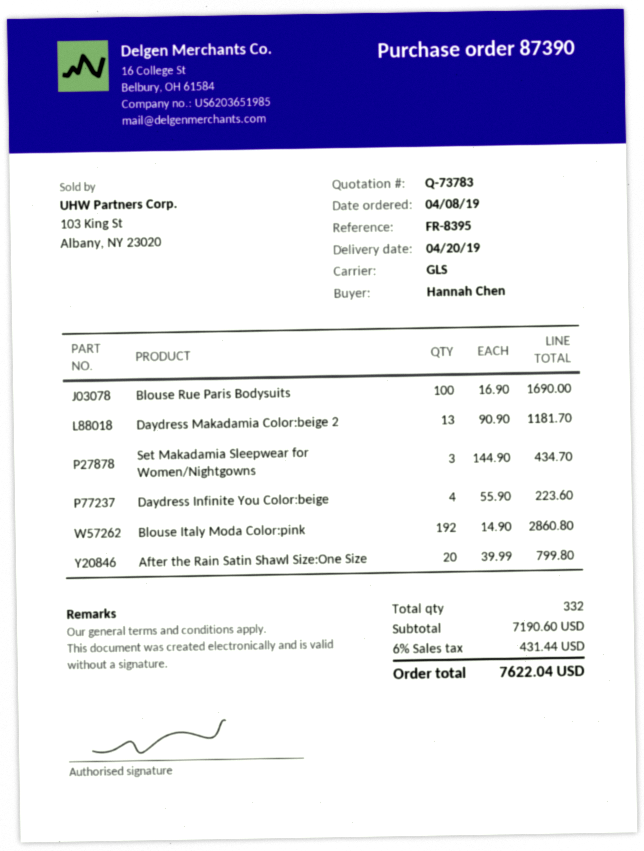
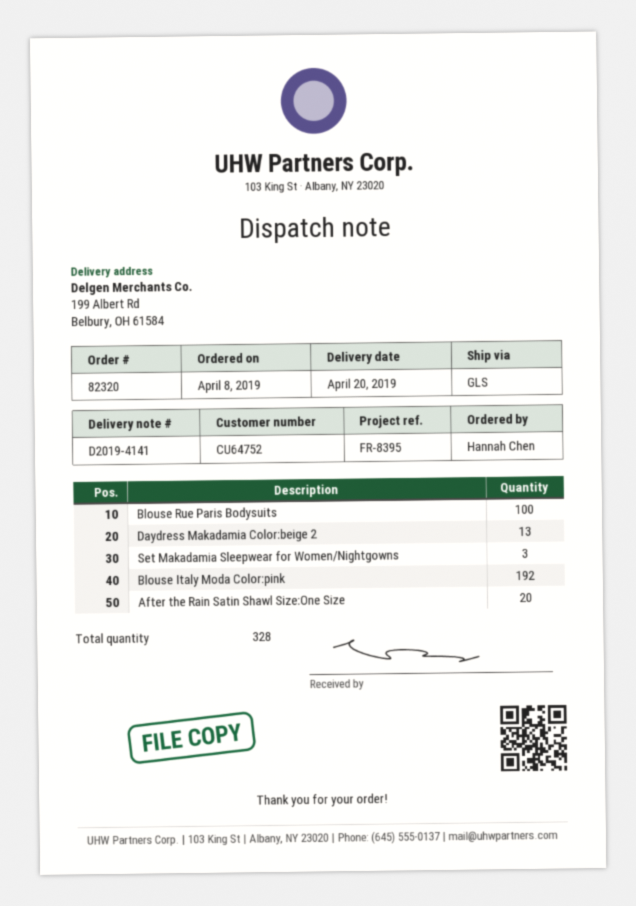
order number: 87390 -> 82320
Daydress Infinite You Color:beige: 4 -> none
total quantity: 332 -> 328

